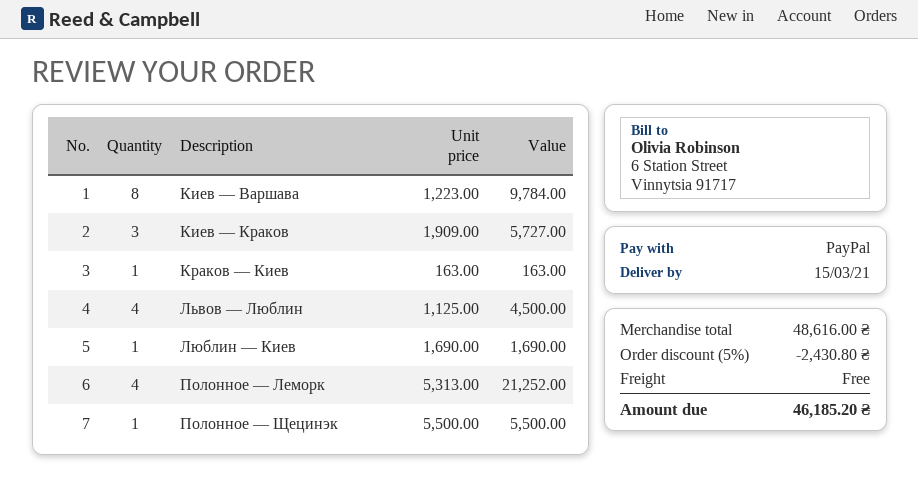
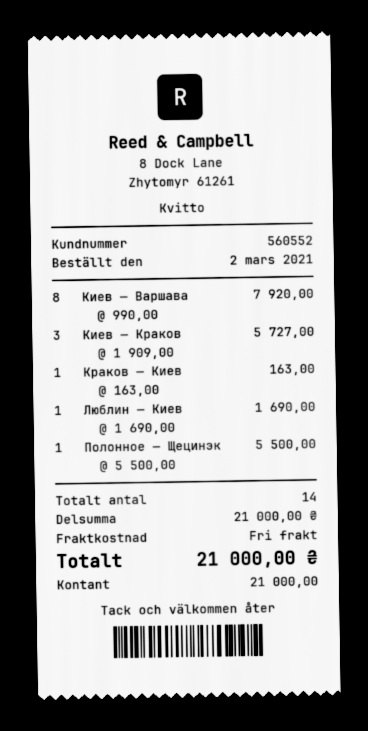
payment method: PayPal -> cash
Киев — Варшава: 8 x 1223.00 = 9784.00 -> 8 x 990.00 = 7920.00
Львов — Люблин: 4 x 1125.00 = 4500.00 -> none
Полонное — Леморк: 4 x 5313.00 = 21252.00 -> none
subtotal: 48616.00 -> 21000.00
discount: 5% = 2430.80 -> none
total: 46185.20 -> 21000.00

